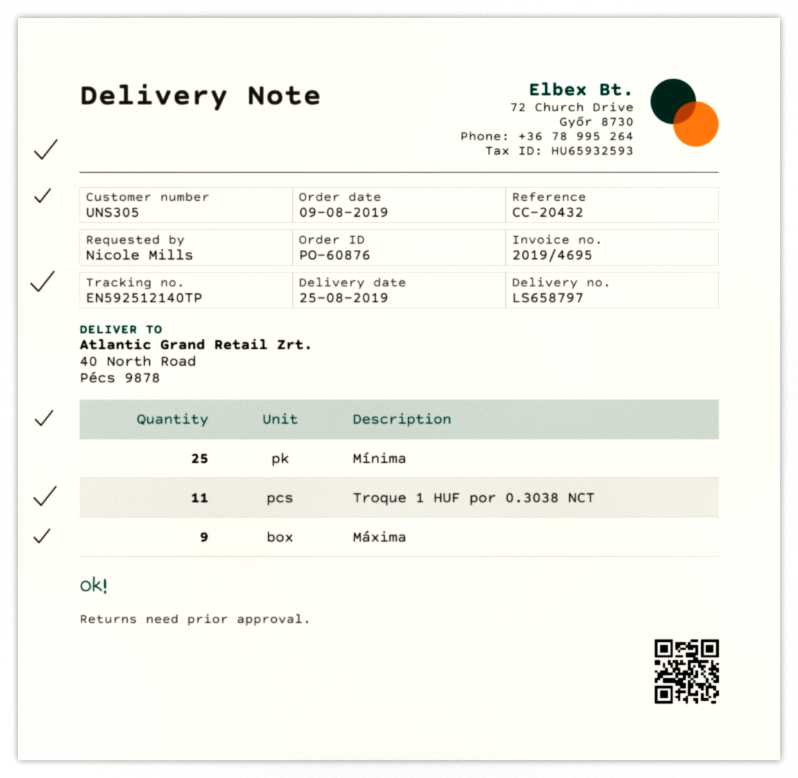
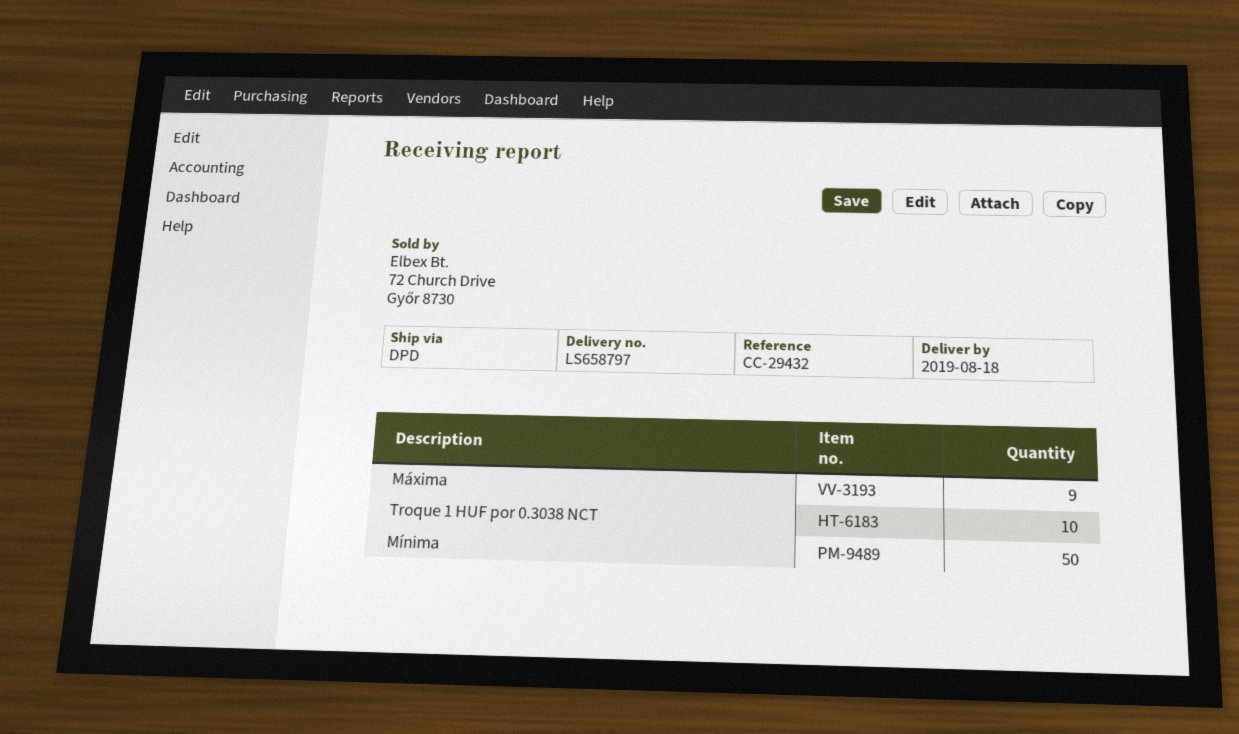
delivery date: 2019-08-25 -> 2019-08-18
reference: CC-20432 -> CC-29432
Mínima: 25 -> 50
Troque 1 HUF por 0.3038 NCT: 11 -> 10

